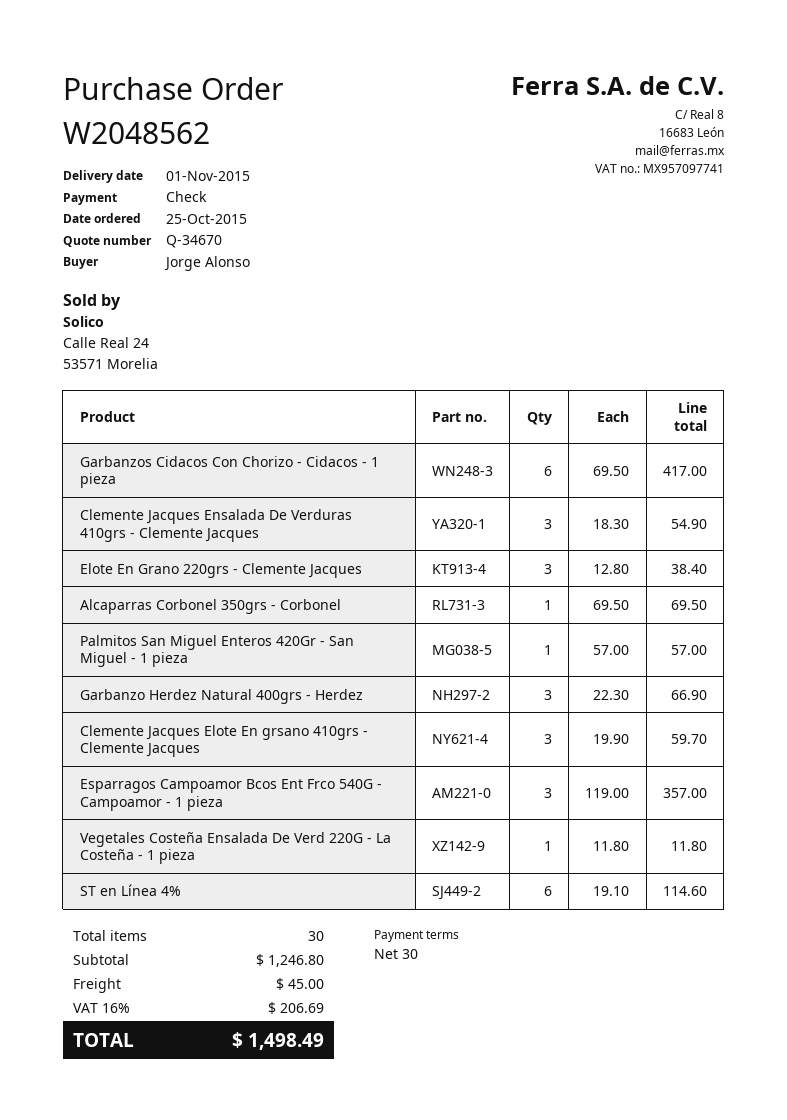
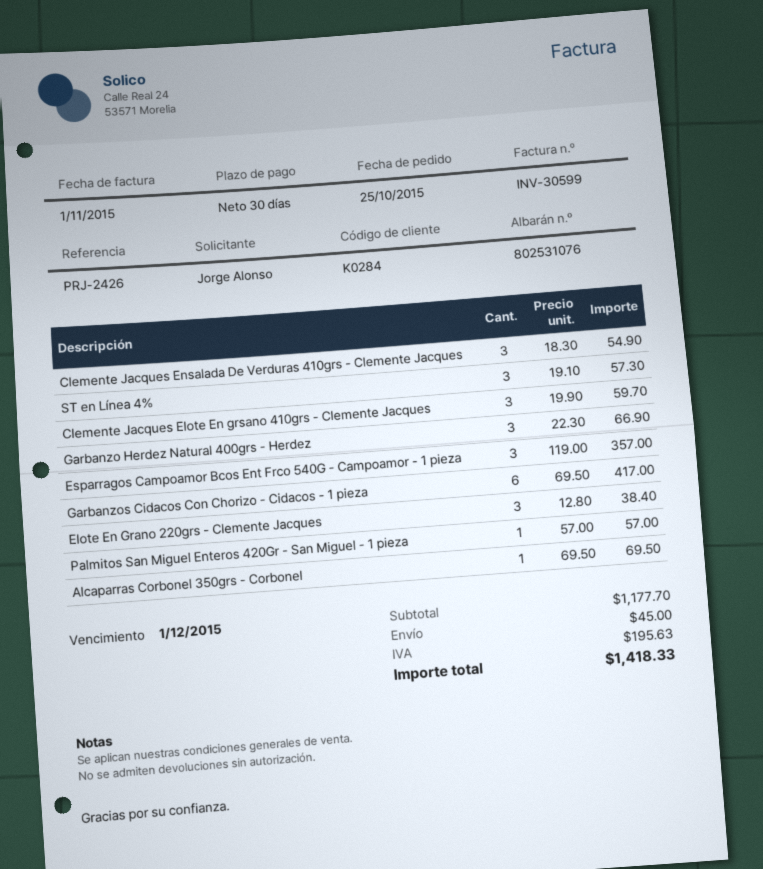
Vegetales Costeña Ensalada De Verd 220G - La Costeña - 1 pieza: 1 x 11.80 = 11.80 -> none
ST en Línea 4%: 6 x 19.10 = 114.60 -> 3 x 19.10 = 57.30
subtotal: 1246.80 -> 1177.70
tax: 206.69 -> 195.63
total: 1498.49 -> 1418.33

